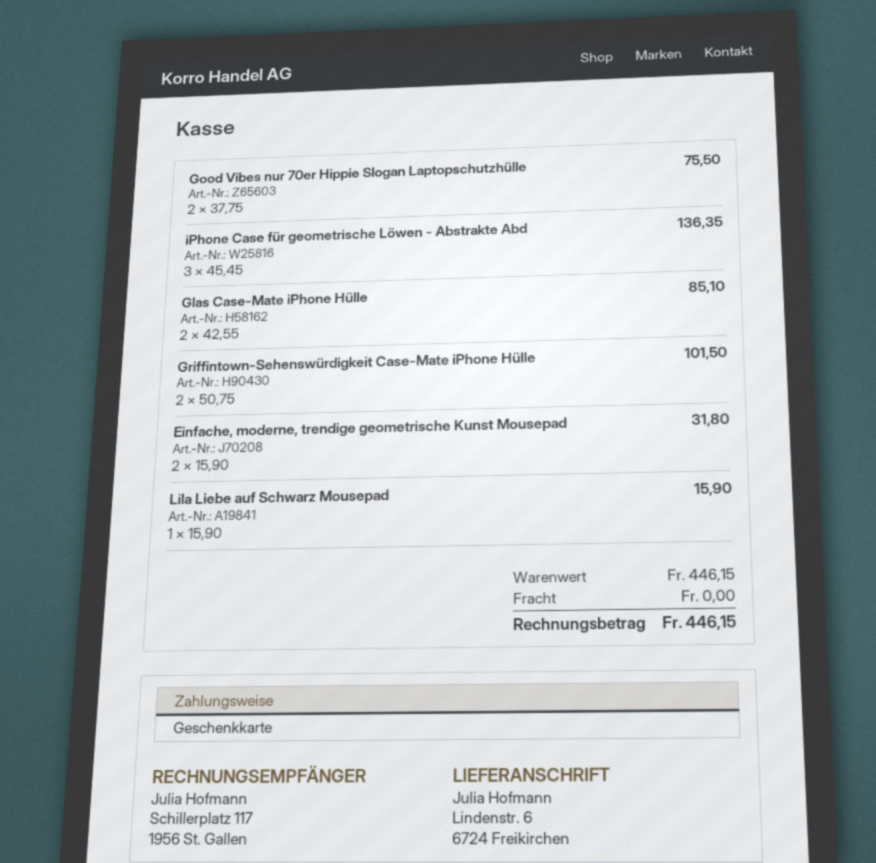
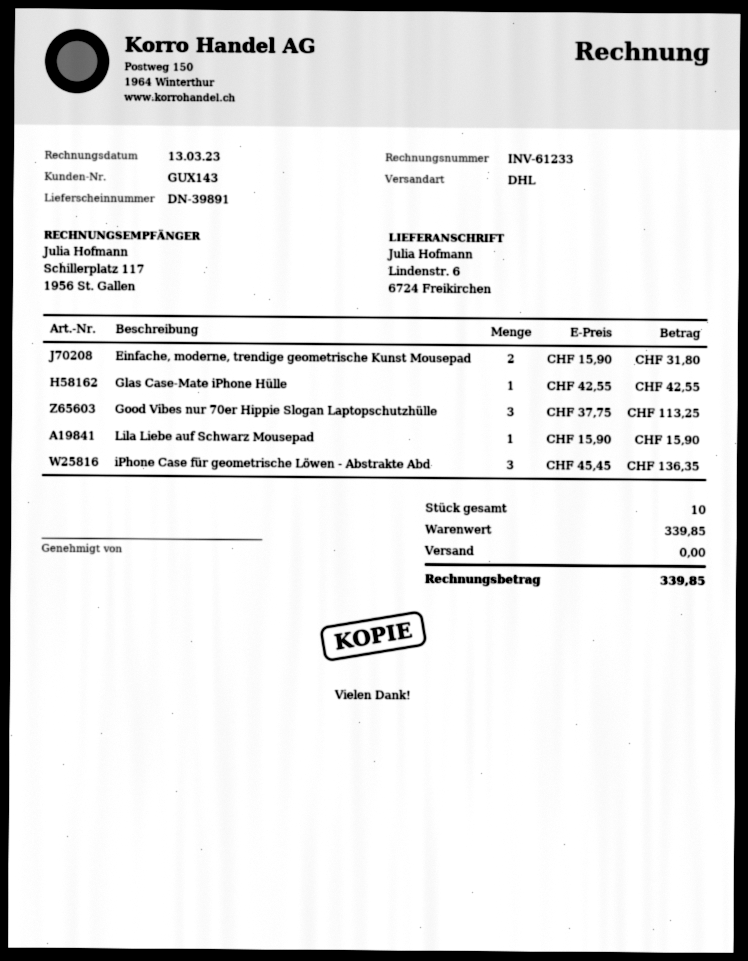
Good Vibes nur 70er Hippie Slogan Laptopschutzhülle: 2 x 37.75 = 75.50 -> 3 x 37.75 = 113.25
Glas Case-Mate iPhone Hülle: 2 x 42.55 = 85.10 -> 1 x 42.55 = 42.55
Griffintown-Sehenswürdigkeit Case-Mate iPhone Hülle: 2 x 50.75 = 101.50 -> none
subtotal: 446.15 -> 339.85
total: 446.15 -> 339.85

